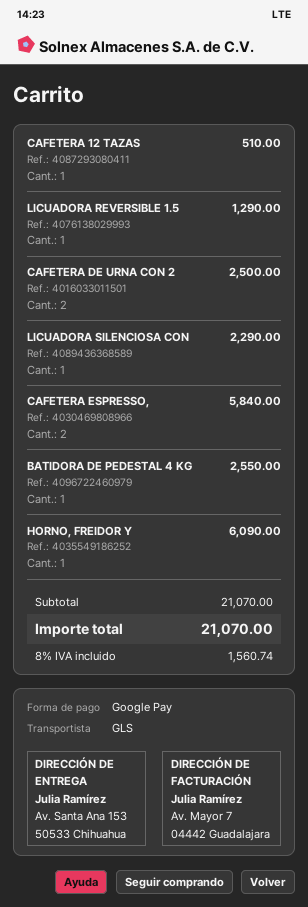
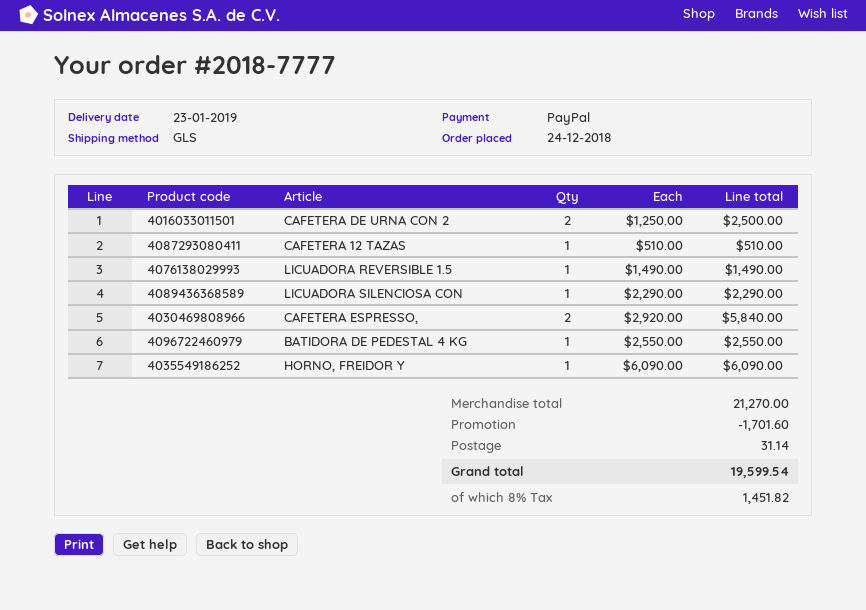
payment method: Google Pay -> PayPal
LICUADORA REVERSIBLE 1.5: 1 for 1290.00 -> 1 for 1490.00
subtotal: 21070.00 -> 21270.00
discount: none -> 1701.60
shipping: none -> 31.14
tax: 8% = 1560.74 -> 8% = 1451.82
total: 21070.00 -> 19599.54

